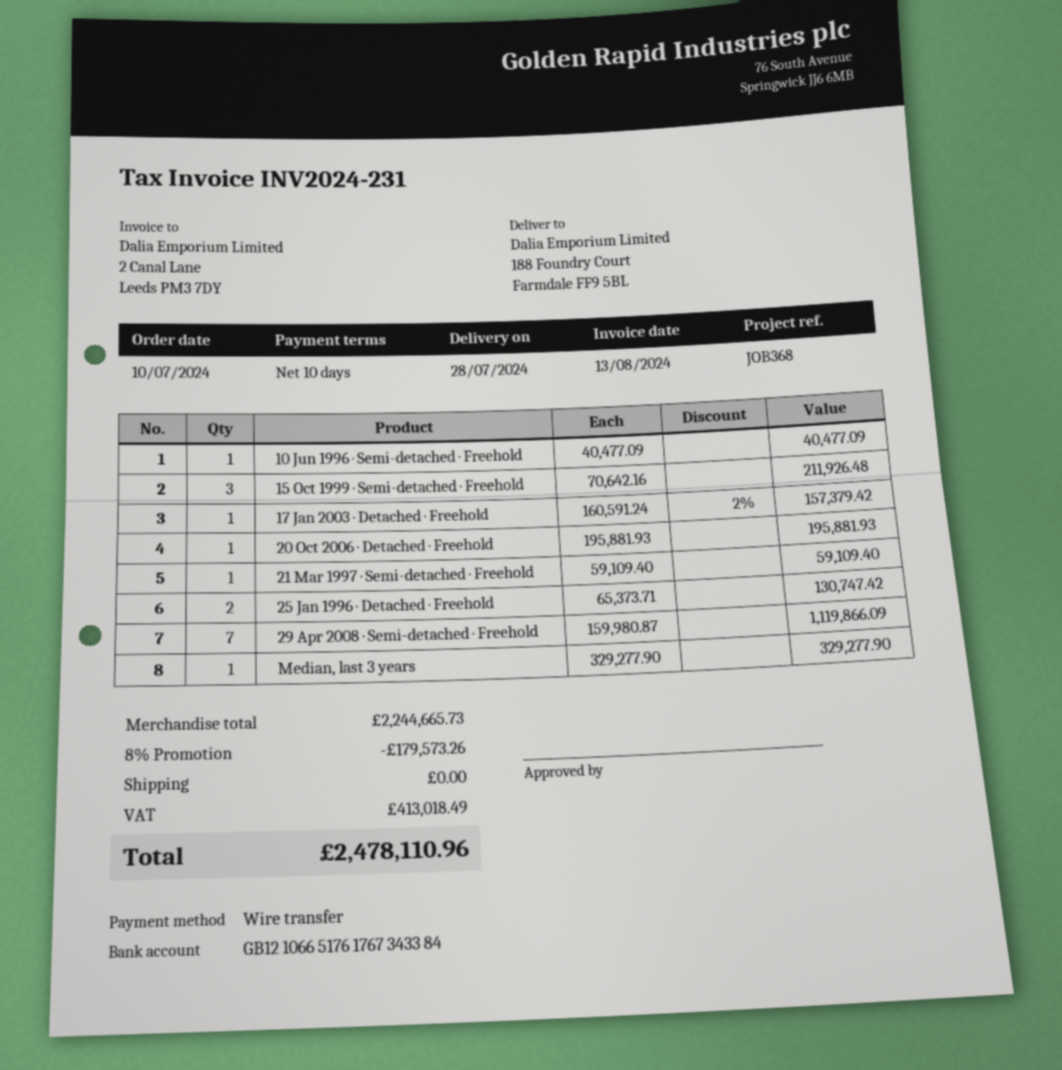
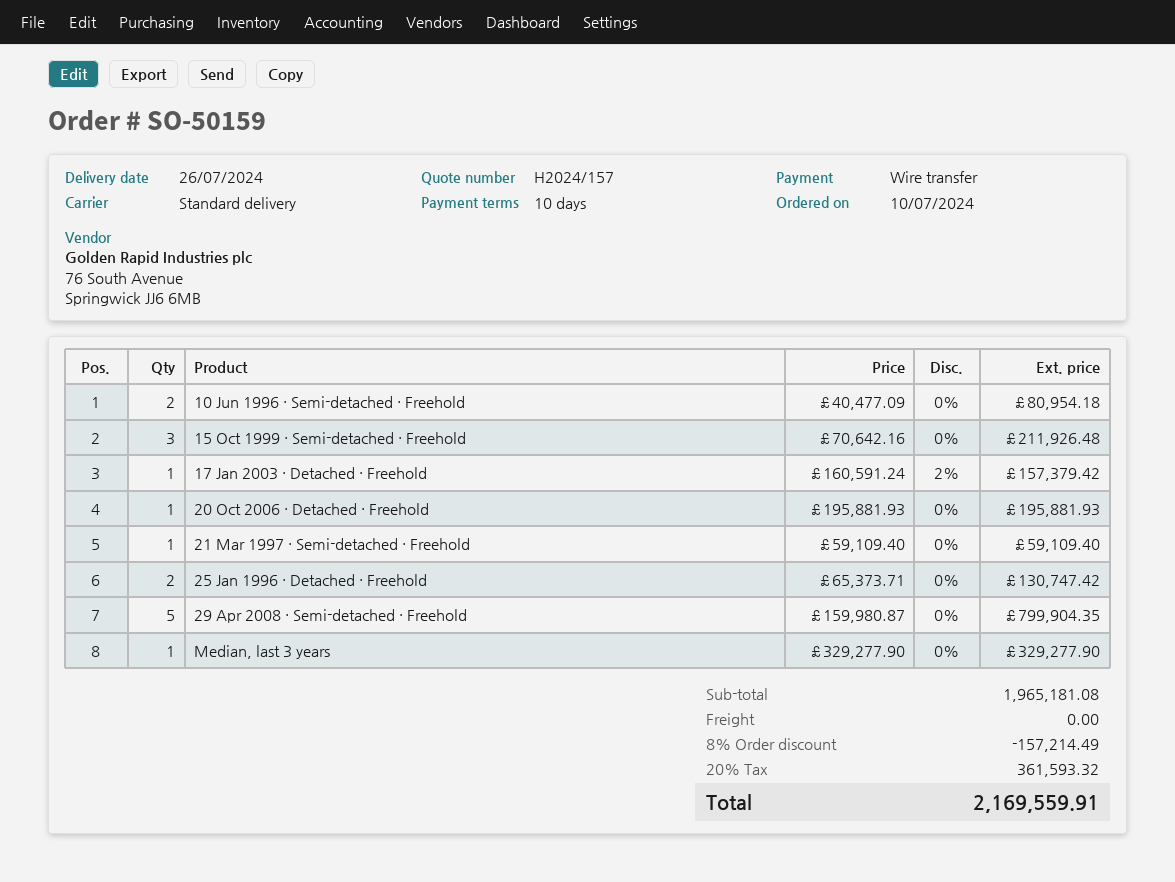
delivery date: 2024-07-28 -> 2024-07-26
10 Jun 1996 · Semi-detached · Freehold: 1 x 40477.09 = 40477.09 -> 2 x 40477.09 = 80954.18
29 Apr 2008 · Semi-detached · Freehold: 7 x 159980.87 = 1119866.09 -> 5 x 159980.87 = 799904.35
subtotal: 2244665.73 -> 1965181.08
discount: 8% = 179573.26 -> 8% = 157214.49
tax: 413018.49 -> 361593.32
total: 2478110.96 -> 2169559.91

